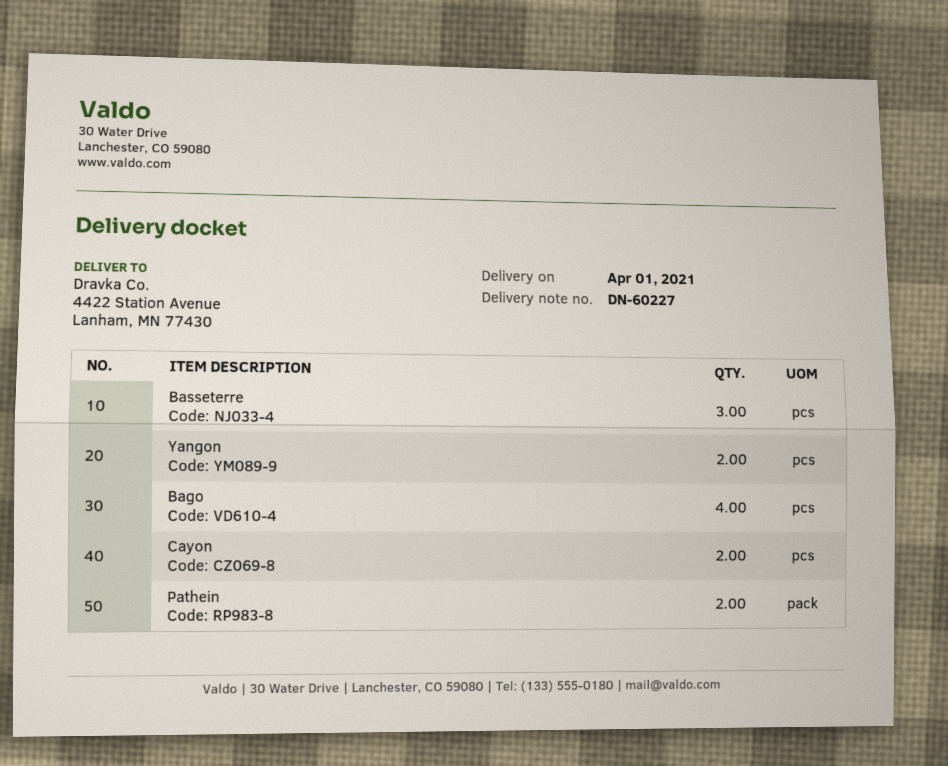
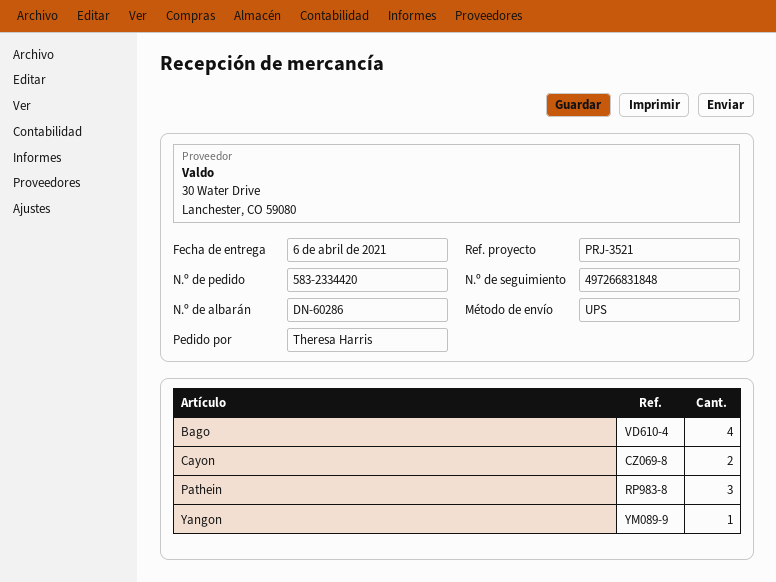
delivery note number: DN-60227 -> DN-60286
delivery date: 2021-04-01 -> 2021-04-06
Basseterre: 3 -> none
Yangon: 2 -> 1
Pathein: 2 -> 3

